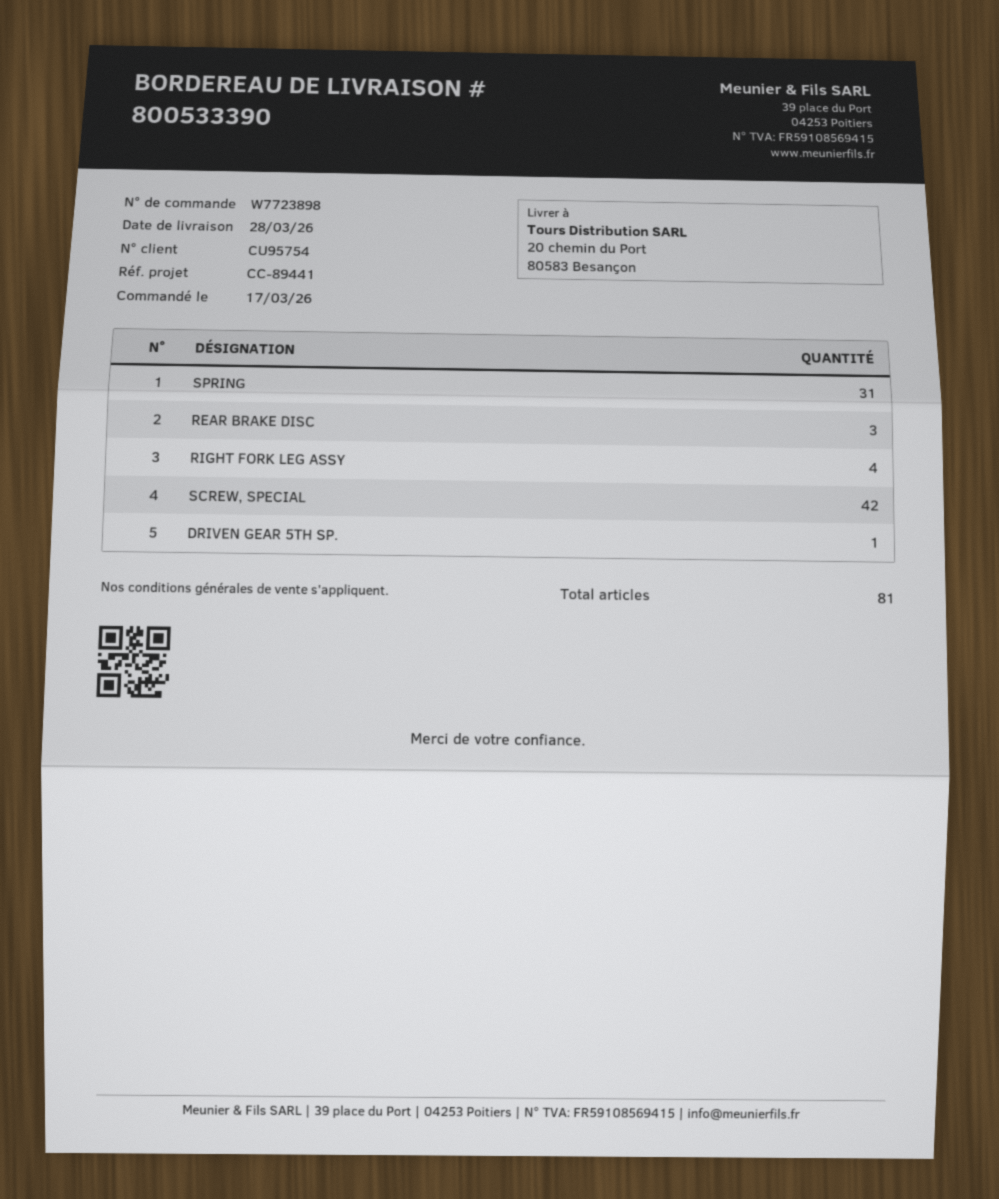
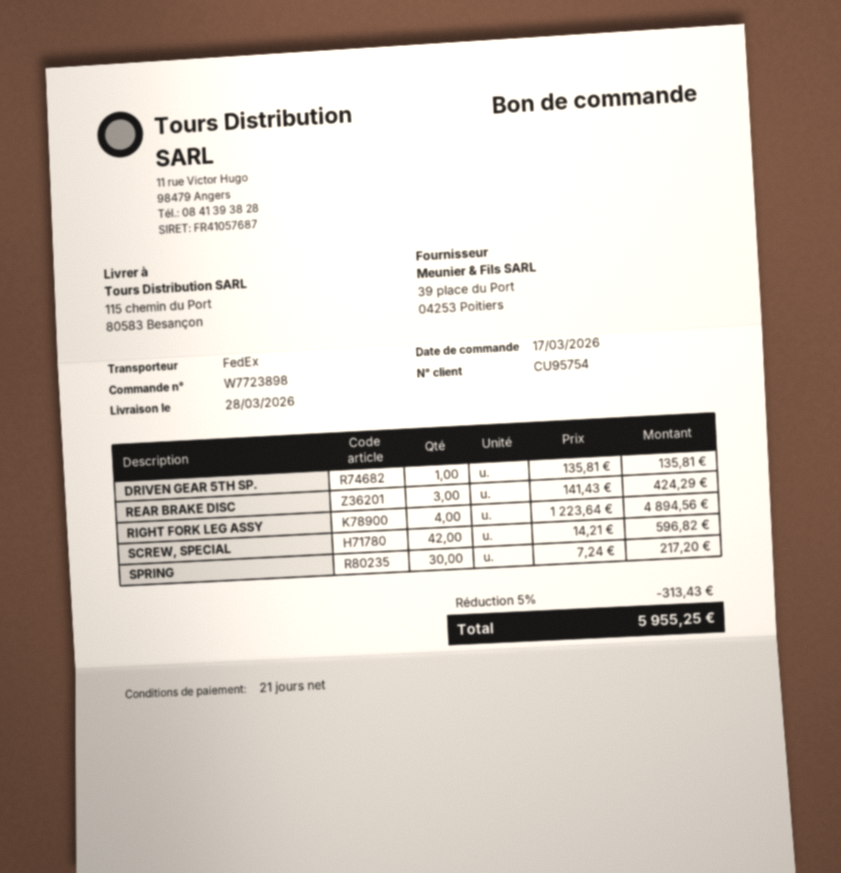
ship to: 20 chemin du Port, 80583 Besançon -> 115 chemin du Port, 80583 Besançon
SPRING: 31 -> 30

